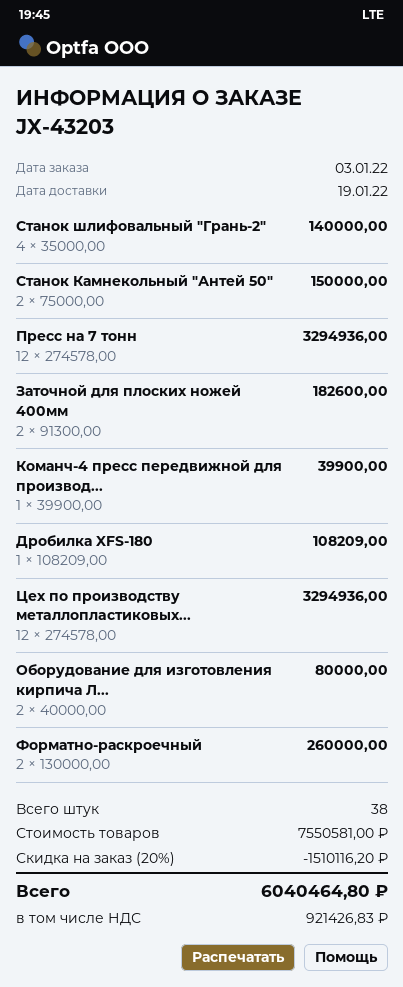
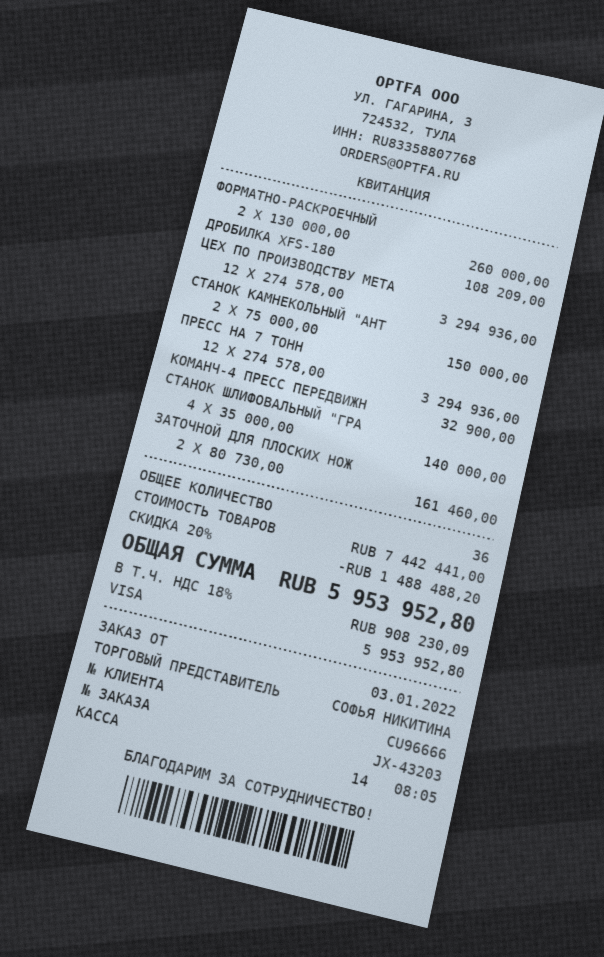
Заточной для плоских ножей 400мм: 2 x 91300.00 = 182600.00 -> 2 x 80730.00 = 161460.00
Команч-4 пресс передвижной для производ...: 1 x 39900.00 = 39900.00 -> 1 x 32900.00 = 32900.00
Оборудование для изготовления кирпича Л...: 2 x 40000.00 = 80000.00 -> none
total quantity: 38 -> 36
subtotal: 7550581.00 -> 7442441.00
discount: 20% = 1510116.20 -> 20% = 1488488.20
tax: 921426.83 -> 908230.09
total: 6040464.80 -> 5953952.80

